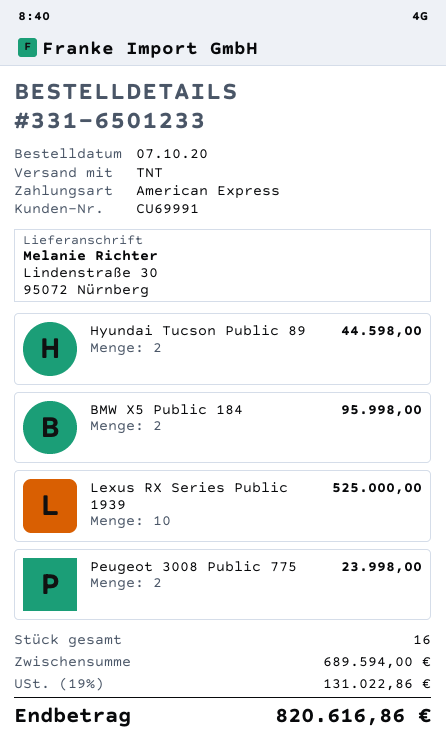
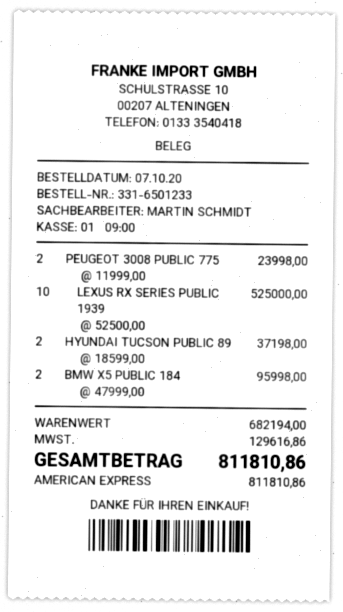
Hyundai Tucson Public 89: 2 for 44598.00 -> 2 for 37198.00
subtotal: 689594.00 -> 682194.00
tax: 131022.86 -> 129616.86
total: 820616.86 -> 811810.86

